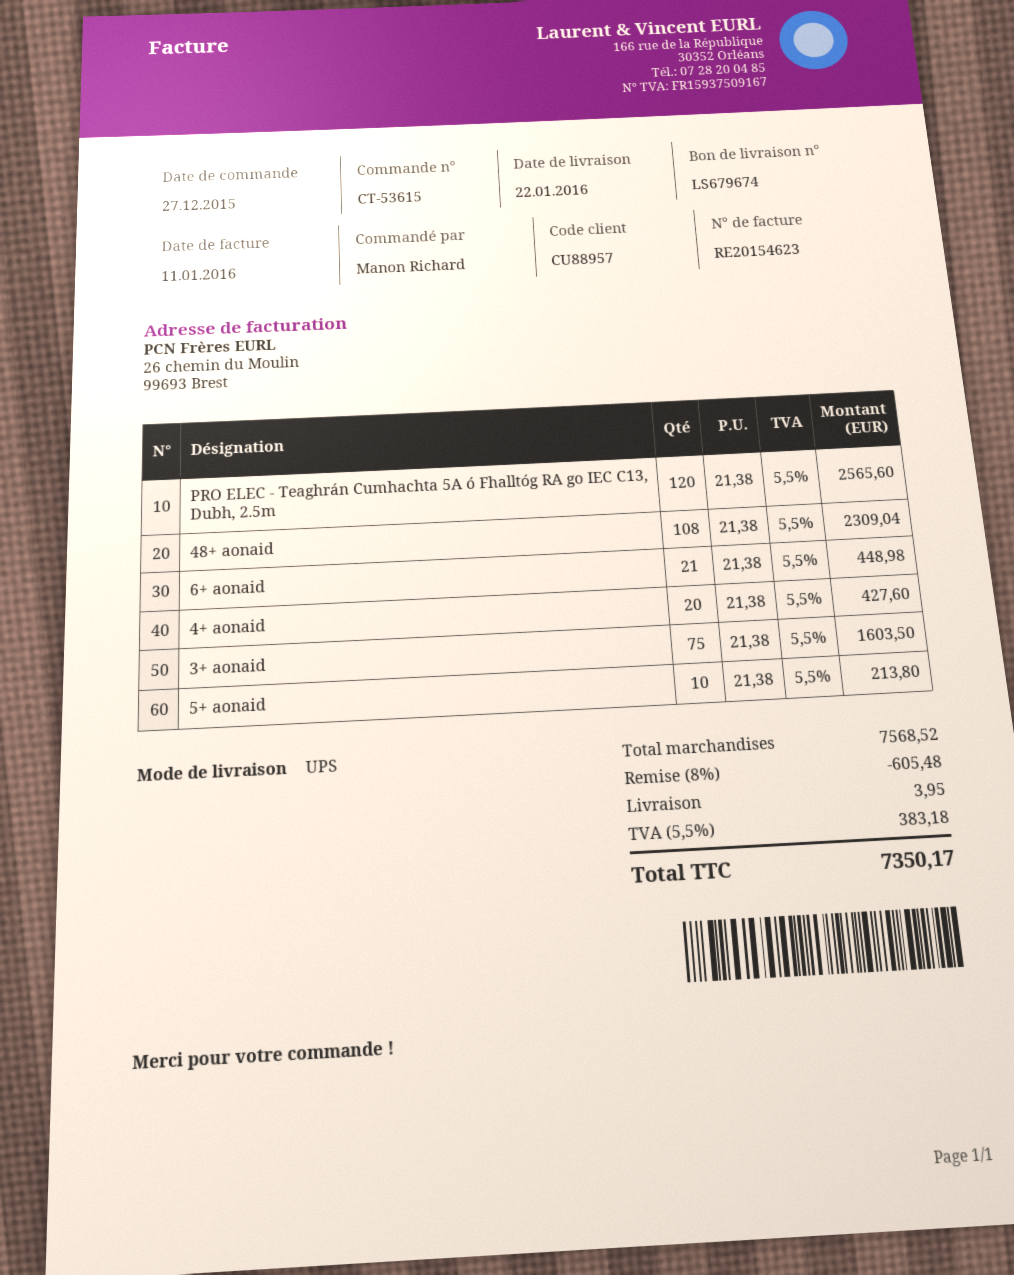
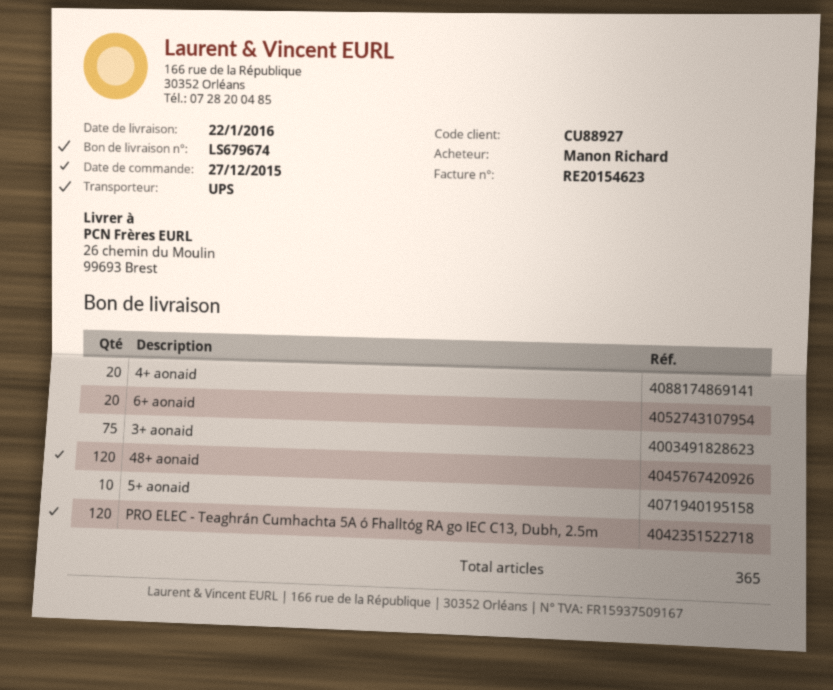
customer number: CU88957 -> CU88927
48+ aonaid: 108 -> 120
6+ aonaid: 21 -> 20

